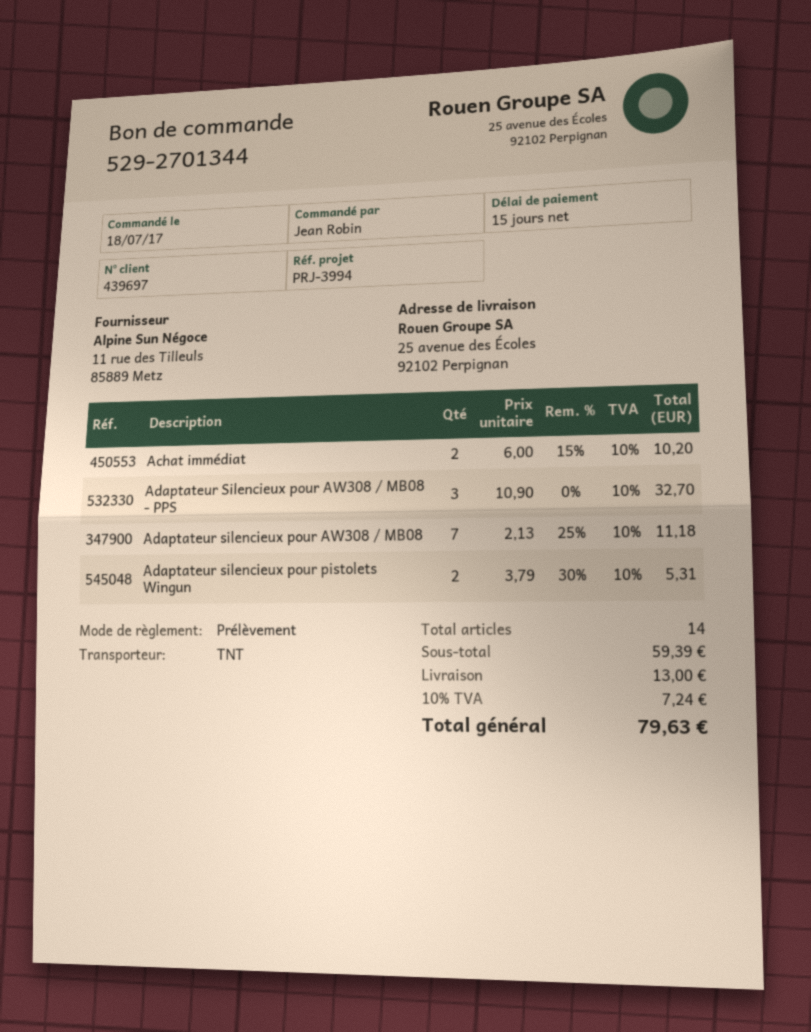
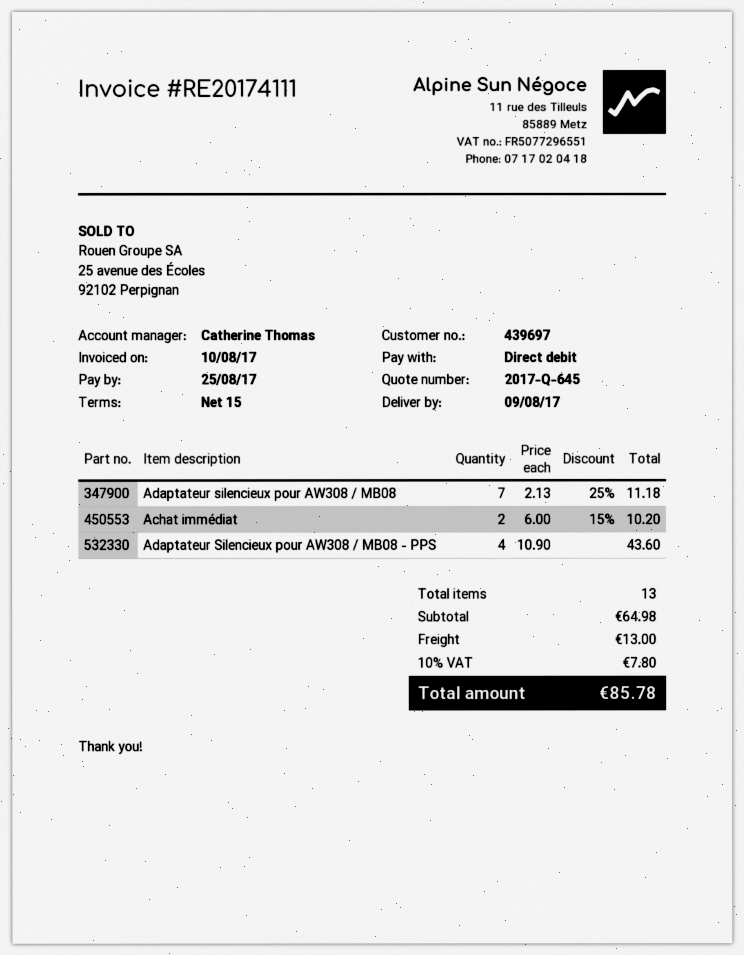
Adaptateur Silencieux pour AW308 / MB08 - PPS: 3 x 10.90 = 32.70 -> 4 x 10.90 = 43.60
Adaptateur silencieux pour pistolets Wingun: 2 x 3.79 - 30% = 5.31 -> none
total quantity: 14 -> 13
subtotal: 59.39 -> 64.98
tax: 10% = 7.24 -> 10% = 7.80
total: 79.63 -> 85.78

